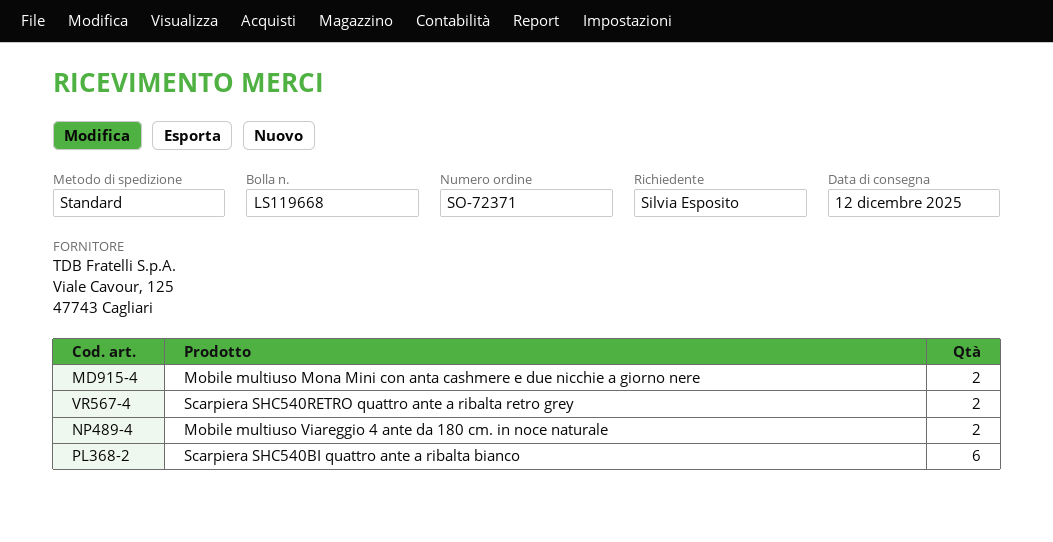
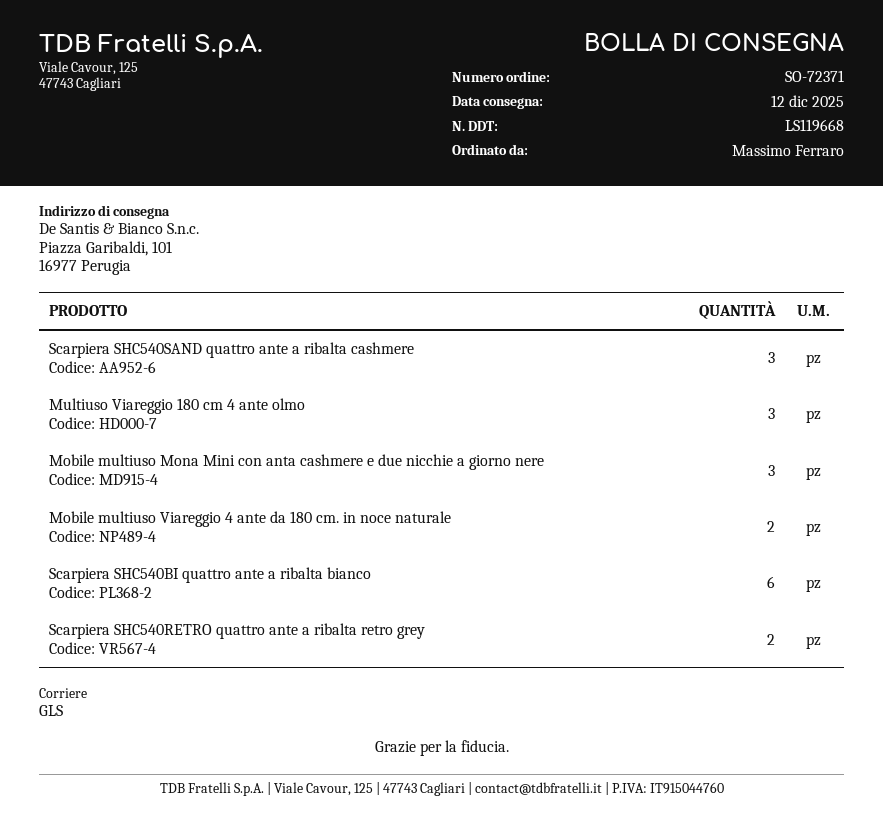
ordered by: Silvia Esposito -> Massimo Ferraro
shipping method: standard -> GLS
Mobile multiuso Mona Mini con anta cashmere e due nicchie a giorno nere: 2 -> 3
Scarpiera SHC540SAND quattro ante a ribalta cashmere: none -> 3
Multiuso Viareggio 180 cm 4 ante olmo: none -> 3

